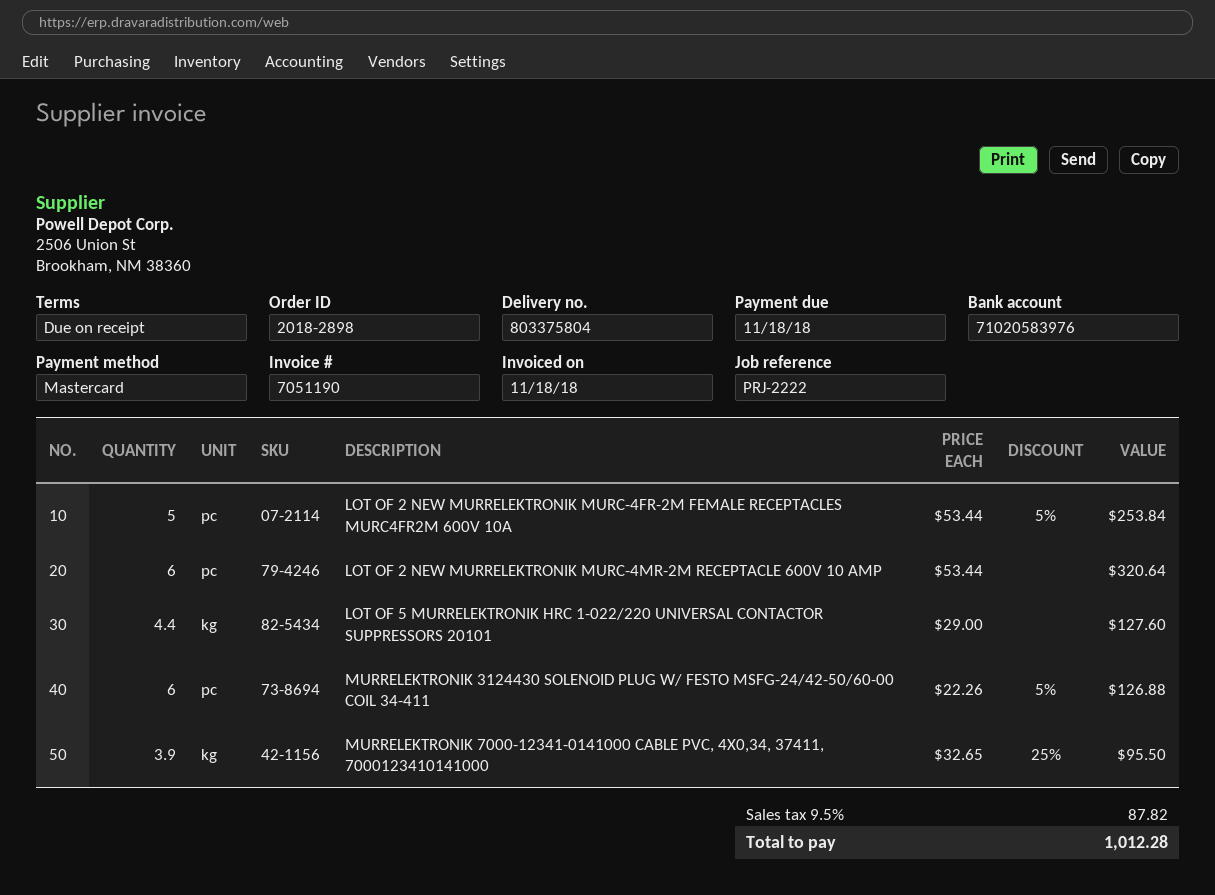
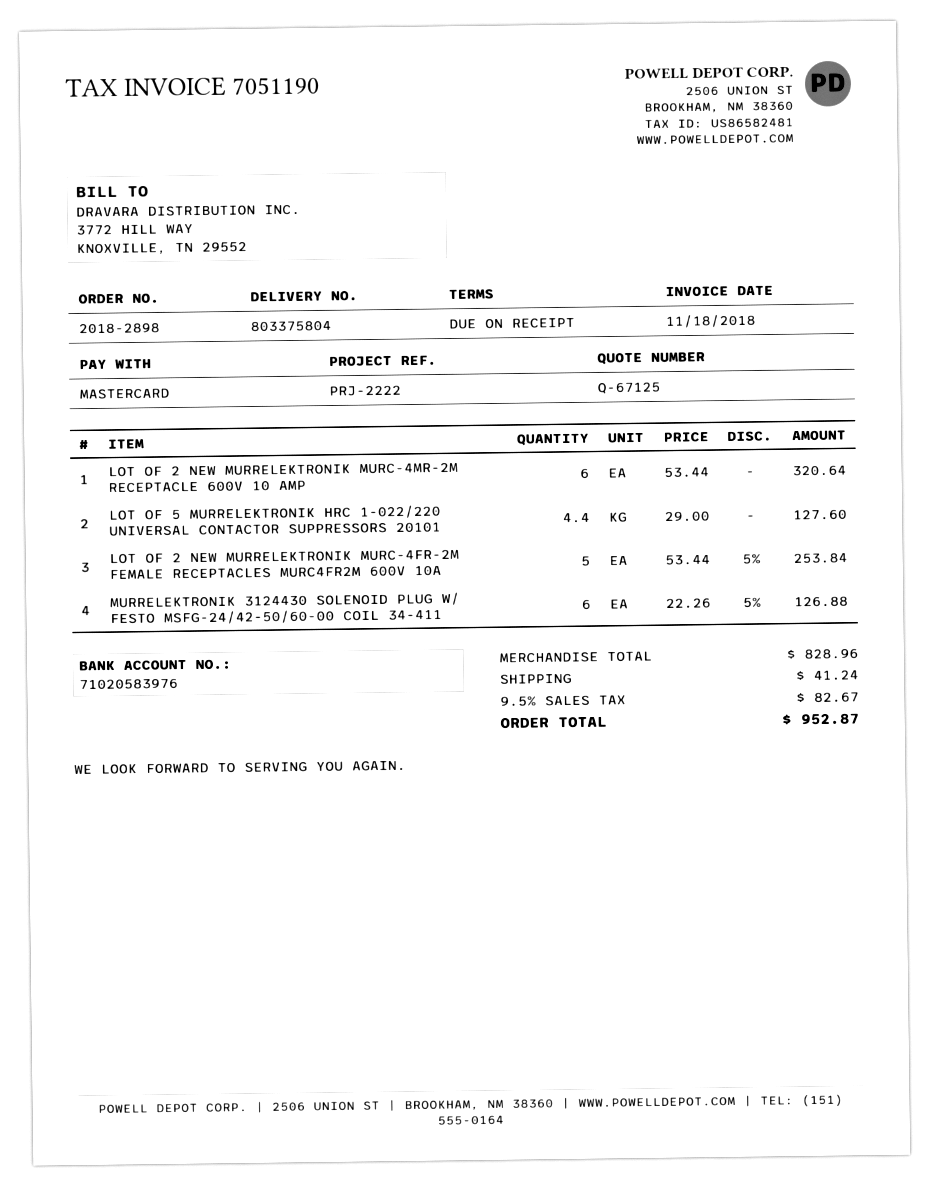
MURRELEKTRONIK 7000-12341-0141000 CABLE PVC, 4X0,34, 37411, 7000123410141000: 3.9 x 32.65 - 25% = 95.50 -> none
shipping: none -> 41.24
tax: 9.5% = 87.82 -> 9.5% = 82.67
total: 1012.28 -> 952.87

